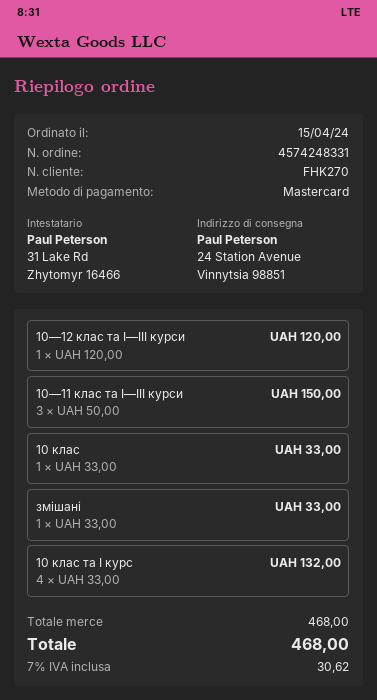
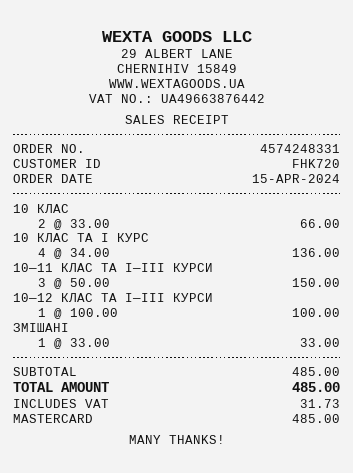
customer number: FHK270 -> FHK720
10—12 клас та I—III курси: 1 x 120.00 = 120.00 -> 1 x 100.00 = 100.00
10 клас: 1 x 33.00 = 33.00 -> 2 x 33.00 = 66.00
10 клас та I курс: 4 x 33.00 = 132.00 -> 4 x 34.00 = 136.00
subtotal: 468.00 -> 485.00
tax: 30.62 -> 31.73
total: 468.00 -> 485.00

